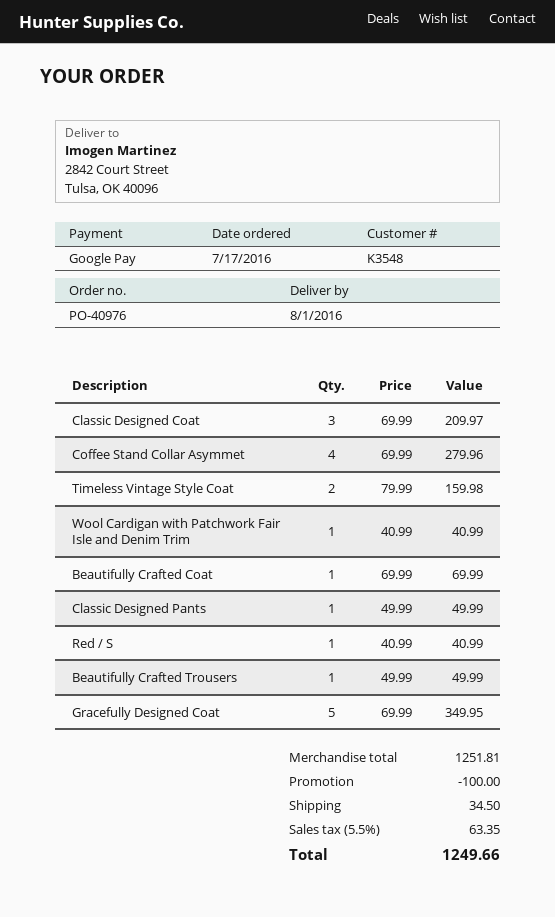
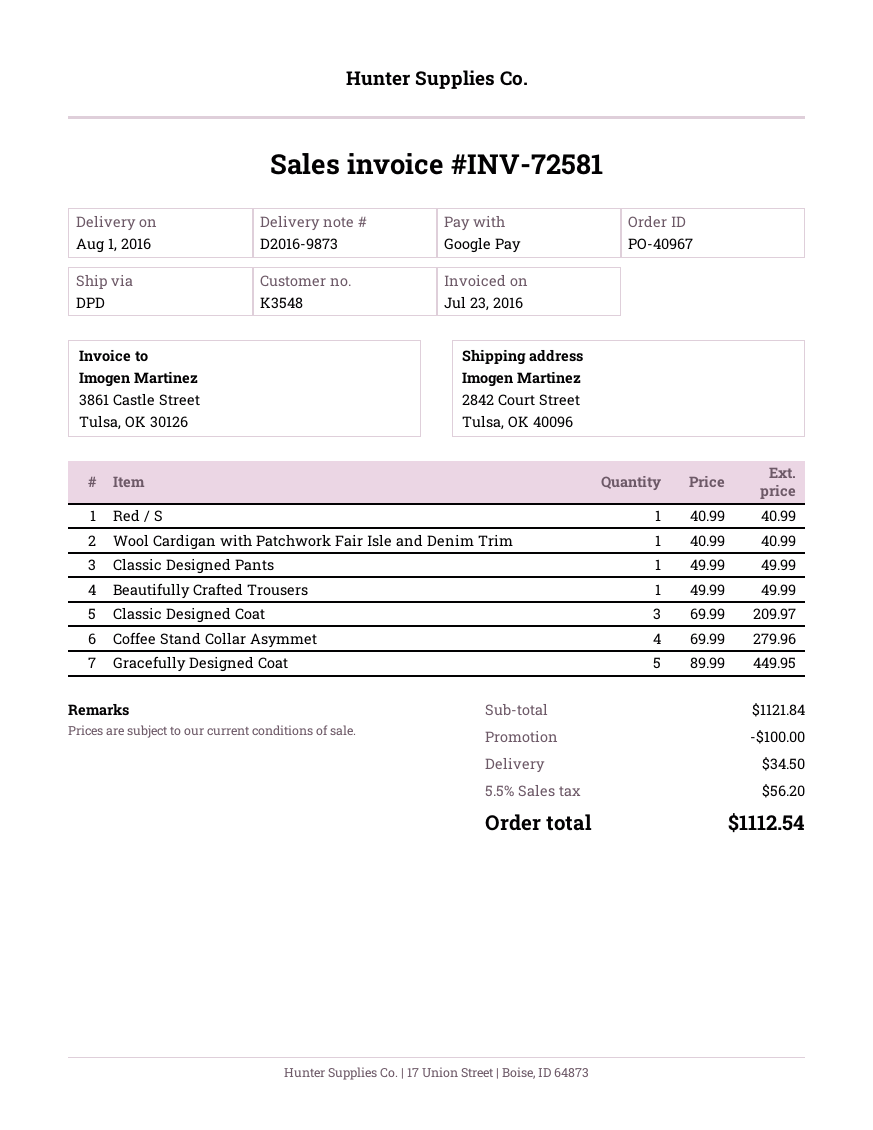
order number: PO-40976 -> PO-40967
Timeless Vintage Style Coat: 2 x 79.99 = 159.98 -> none
Beautifully Crafted Coat: 1 x 69.99 = 69.99 -> none
Gracefully Designed Coat: 5 x 69.99 = 349.95 -> 5 x 89.99 = 449.95
subtotal: 1251.81 -> 1121.84
tax: 5.5% = 63.35 -> 5.5% = 56.20
total: 1249.66 -> 1112.54

